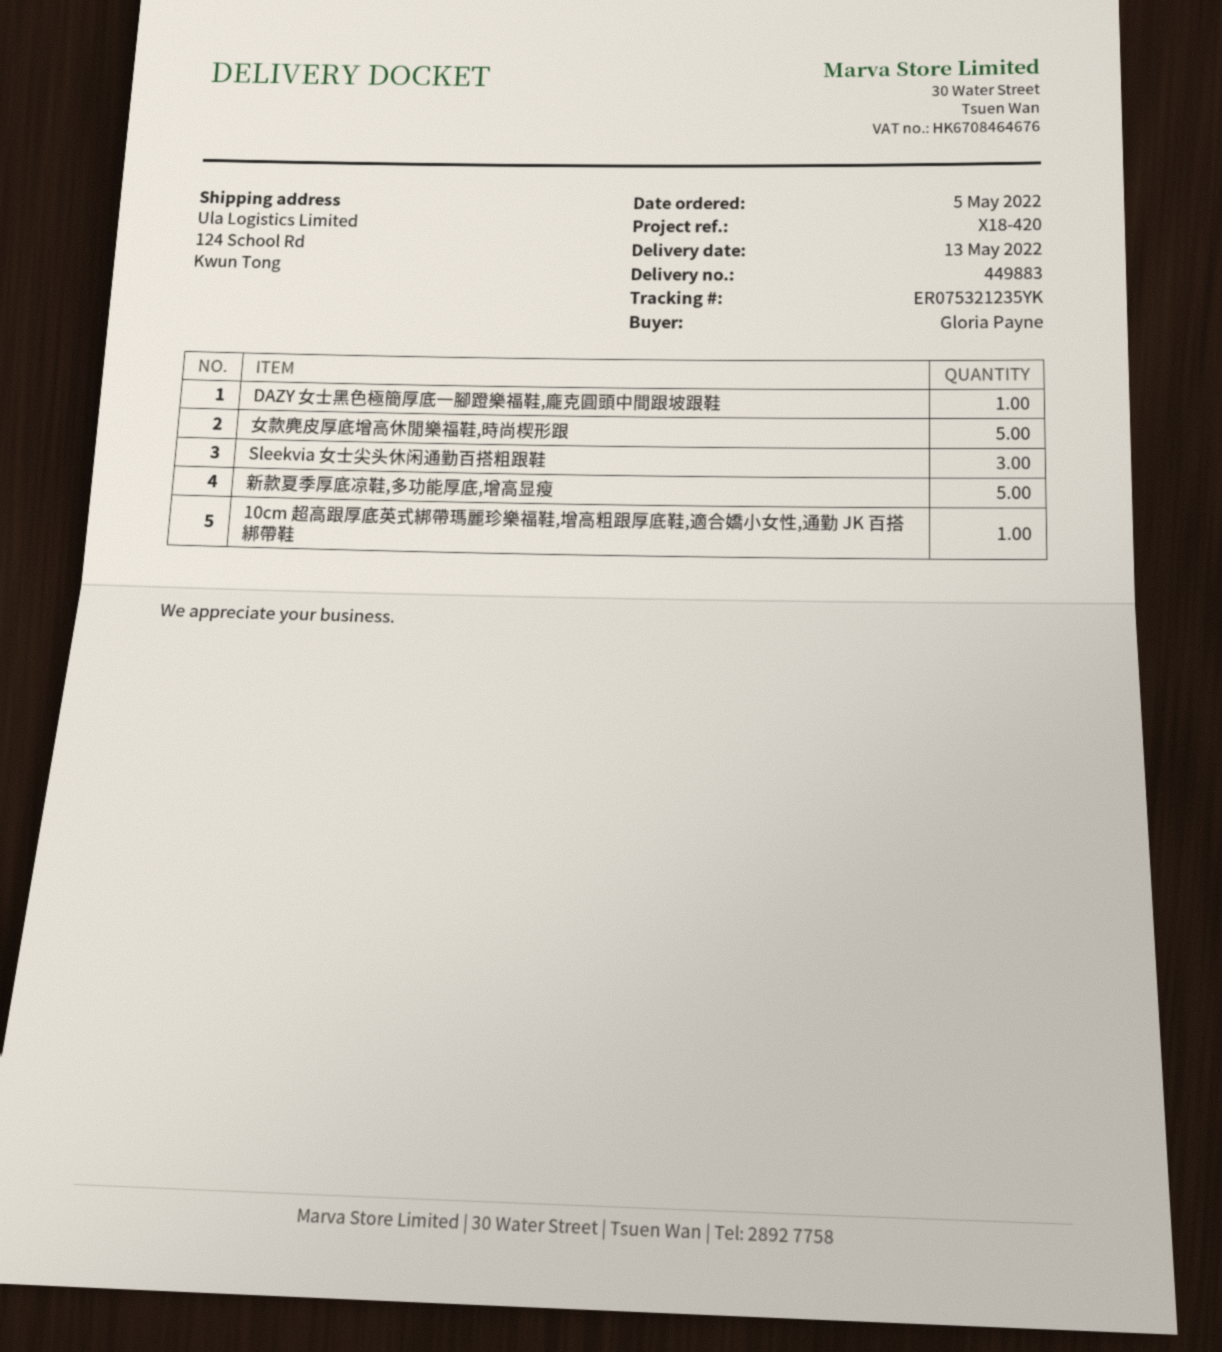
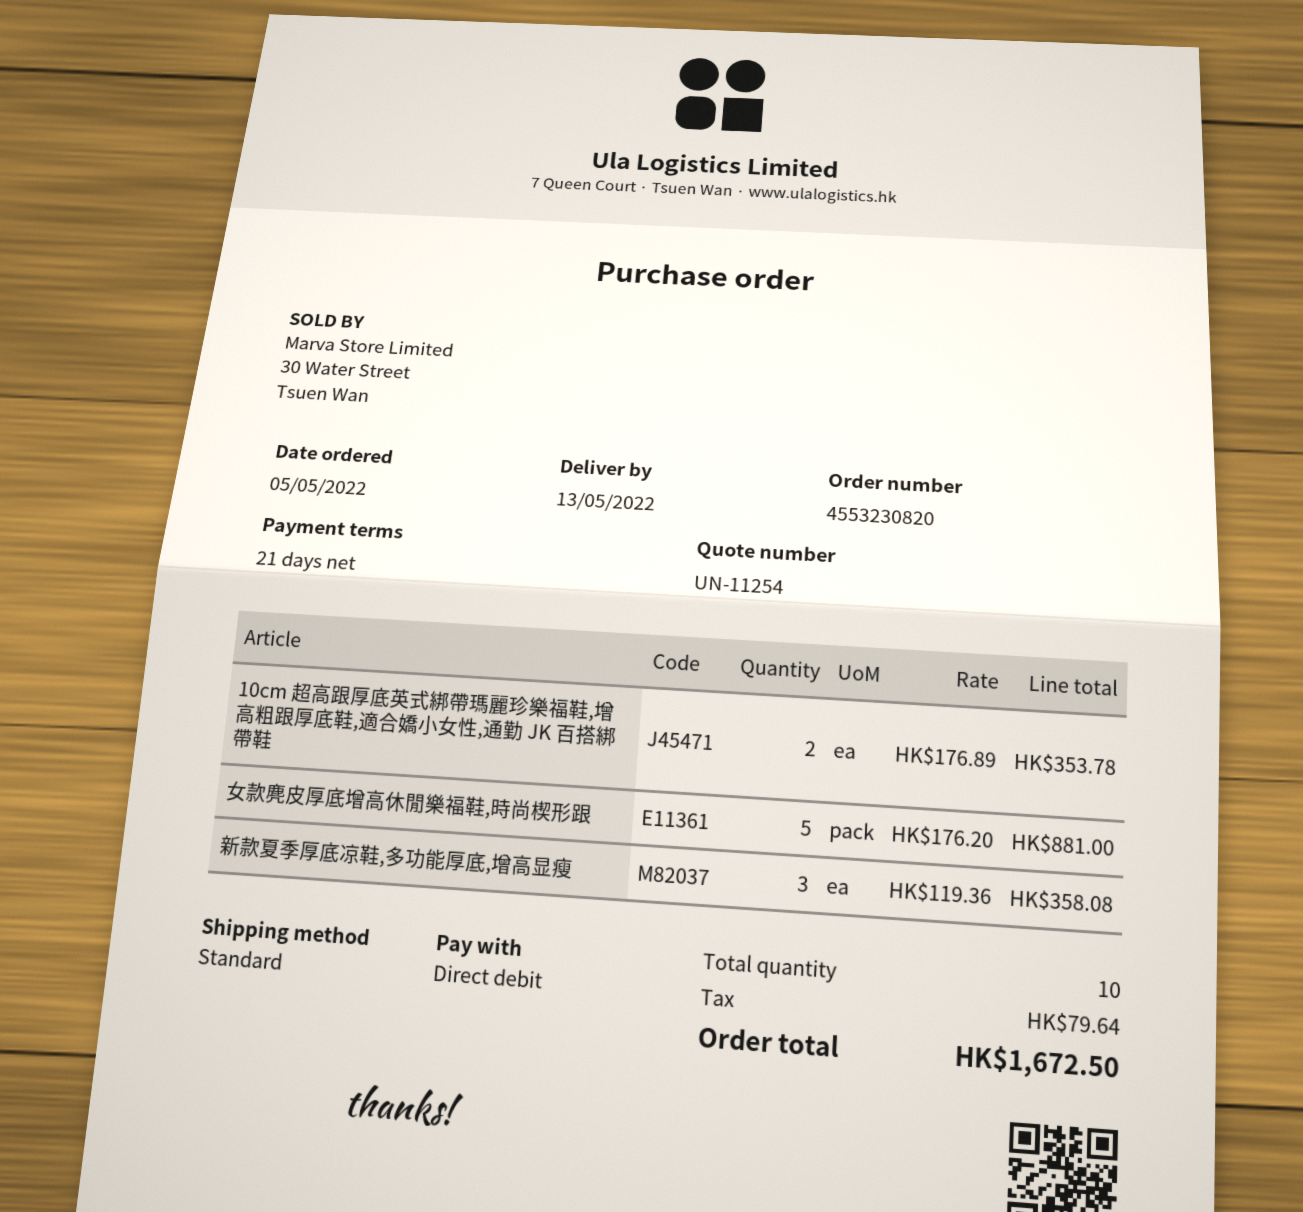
DAZY 女士黑色極簡厚底一腳蹬樂福鞋,龐克圓頭中間跟坡跟鞋: 1 -> none
Sleekvia 女士尖头休闲通勤百搭粗跟鞋: 3 -> none
新款夏季厚底凉鞋,多功能厚底,增高显瘦: 5 -> 3
10cm 超高跟厚底英式綁帶瑪麗珍樂福鞋,增高粗跟厚底鞋,適合嬌小女性,通勤 JK 百搭綁帶鞋: 1 -> 2

